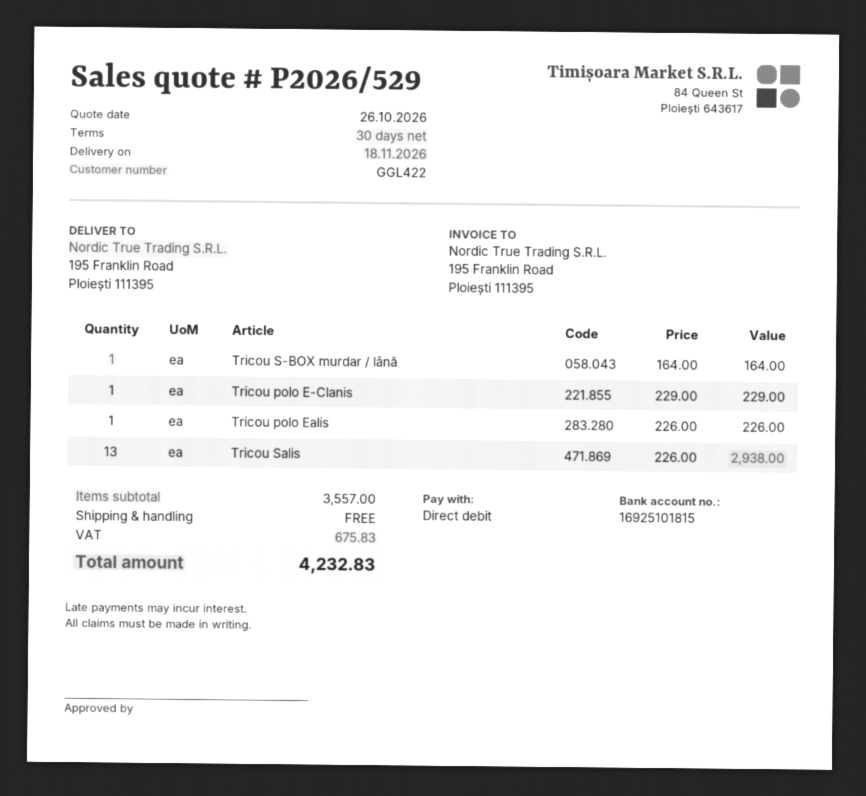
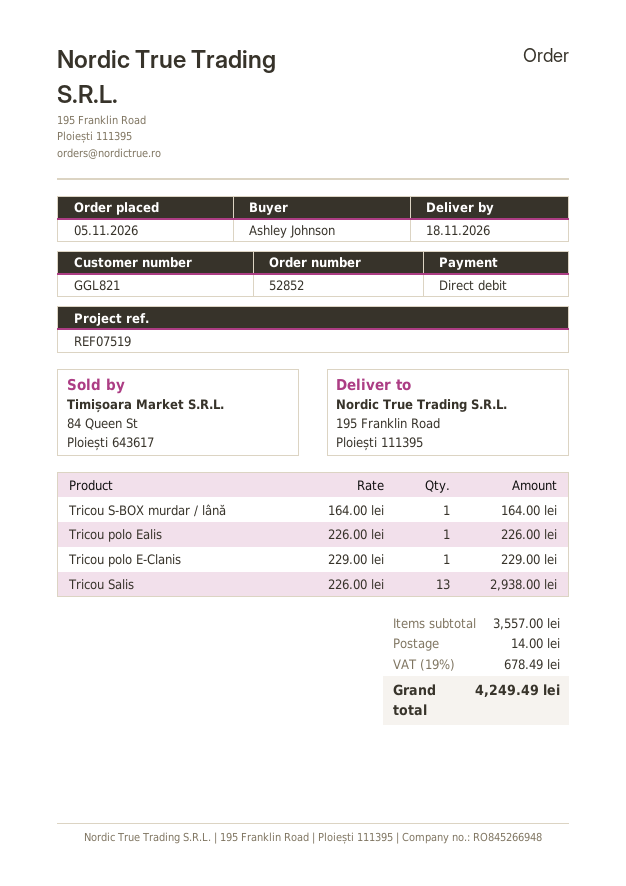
customer number: GGL422 -> GGL821
shipping: 0.00 -> 14.00
tax: 675.83 -> 678.49
total: 4232.83 -> 4249.49

